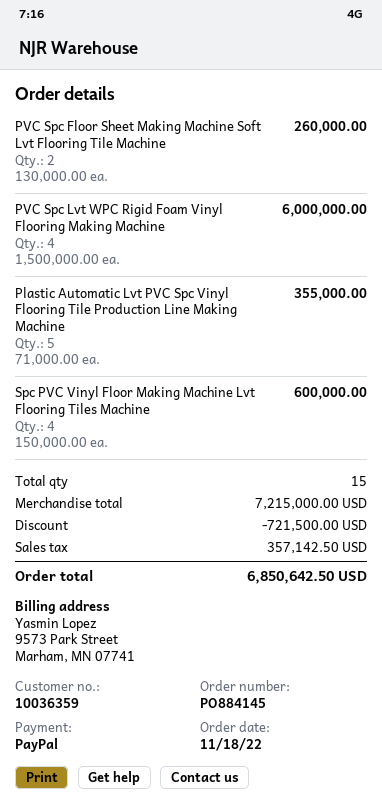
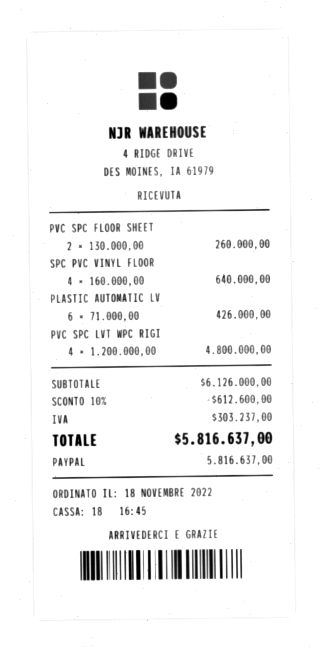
PVC Spc Lvt WPC Rigid Foam Vinyl Flooring Making Machine: 4 x 1500000.00 = 6000000.00 -> 4 x 1200000.00 = 4800000.00
Plastic Automatic Lvt PVC Spc Vinyl Flooring Tile Production Line Making Machine: 5 x 71000.00 = 355000.00 -> 6 x 71000.00 = 426000.00
Spc PVC Vinyl Floor Making Machine Lvt Flooring Tiles Machine: 4 x 150000.00 = 600000.00 -> 4 x 160000.00 = 640000.00
subtotal: 7215000.00 -> 6126000.00
discount: 721500.00 -> 612600.00
tax: 357142.50 -> 303237.00
total: 6850642.50 -> 5816637.00

